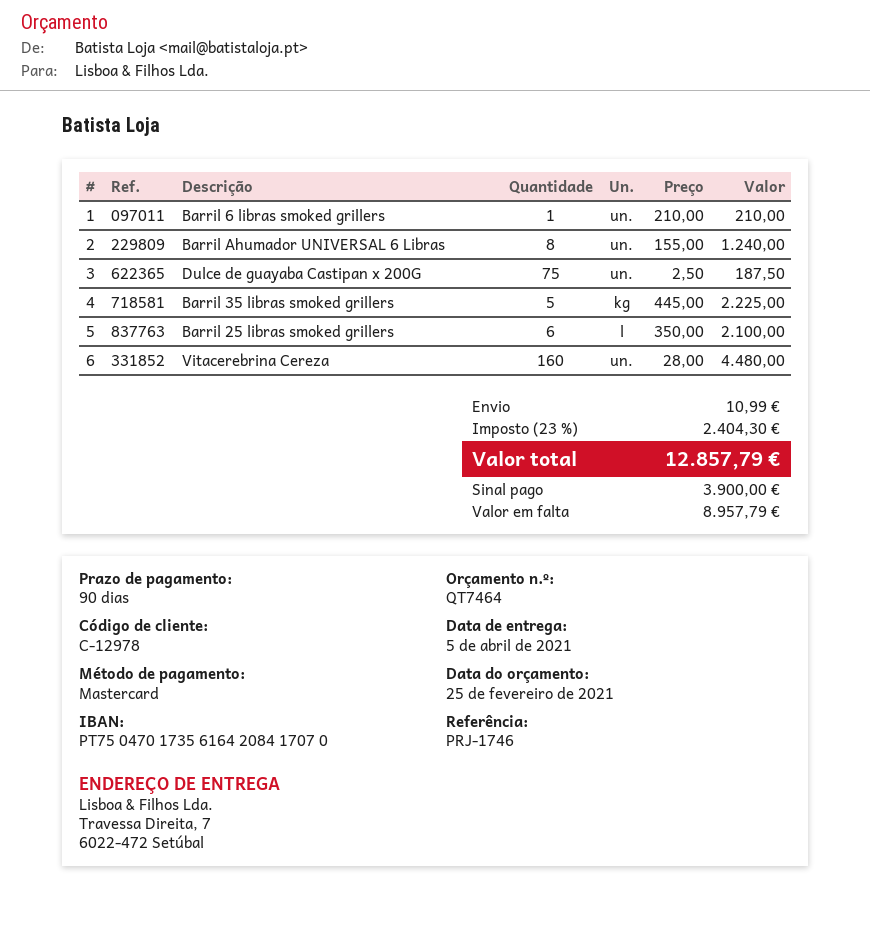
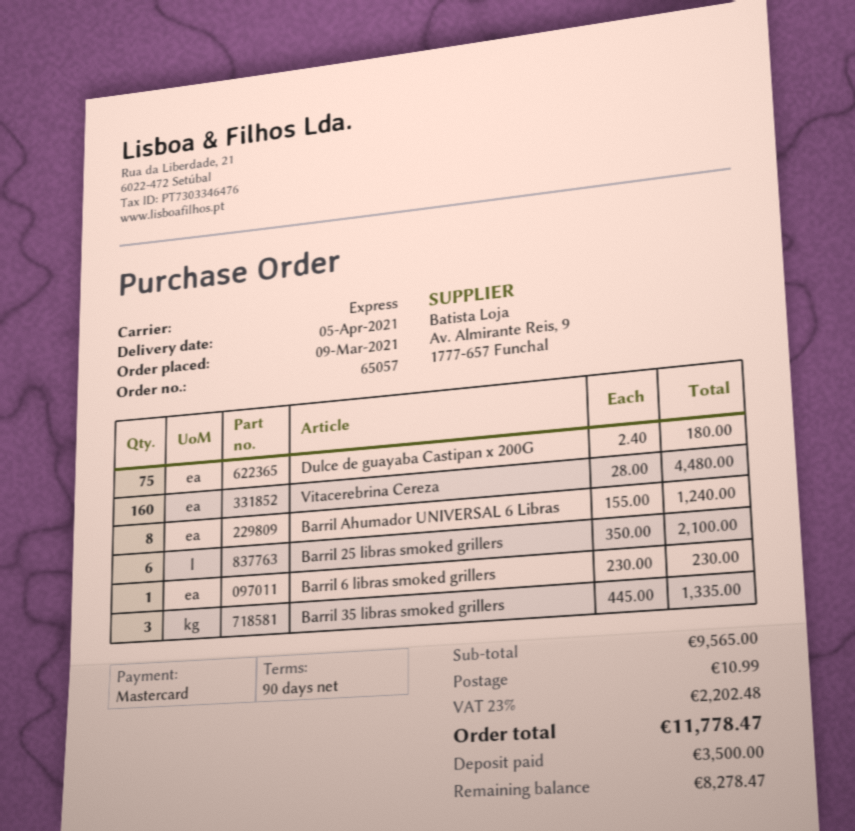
Barril 6 libras smoked grillers: 1 x 210.00 = 210.00 -> 1 x 230.00 = 230.00
Dulce de guayaba Castipan x 200G: 75 x 2.50 = 187.50 -> 75 x 2.40 = 180.00
Barril 35 libras smoked grillers: 5 x 445.00 = 2225.00 -> 3 x 445.00 = 1335.00
tax: 23% = 2404.30 -> 23% = 2202.48
total: 12857.79 -> 11778.47
deposit: 3900.00 -> 3500.00
balance: 8957.79 -> 8278.47

